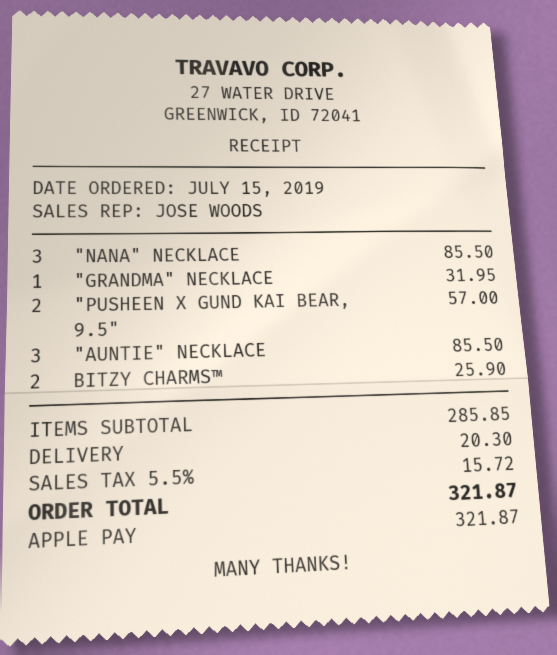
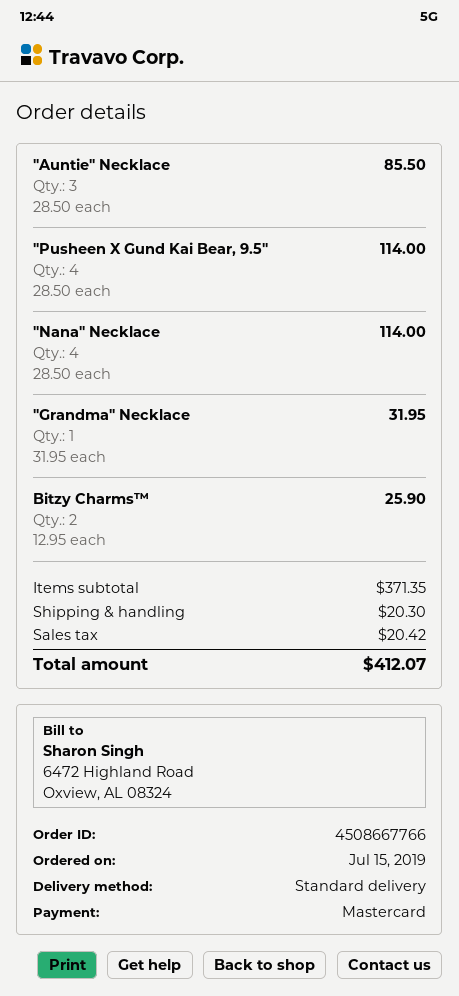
payment method: Apple Pay -> Mastercard
"NANA" NECKLACE: 3 for 85.50 -> 4 for 114.00
"PUSHEEN X GUND KAI BEAR, 9.5": 2 for 57.00 -> 4 for 114.00
subtotal: 285.85 -> 371.35
tax: 15.72 -> 20.42
total: 321.87 -> 412.07

